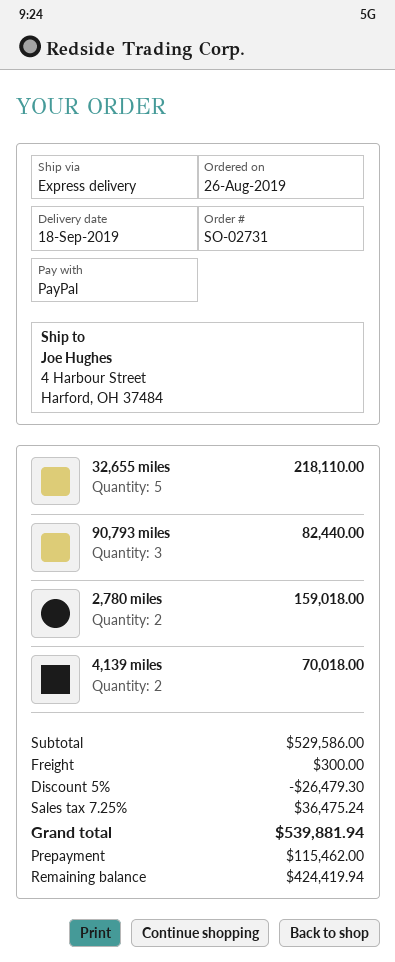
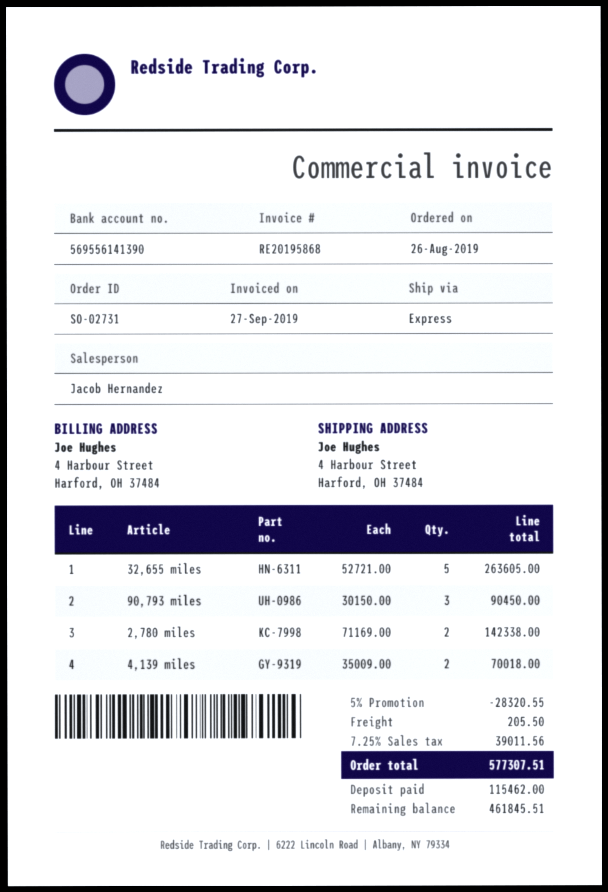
32,655 miles: 5 for 218110.00 -> 5 for 263605.00
90,793 miles: 3 for 82440.00 -> 3 for 90450.00
2,780 miles: 2 for 159018.00 -> 2 for 142338.00
discount: 5% = 26479.30 -> 5% = 28320.55
shipping: 300.00 -> 205.50
tax: 7.25% = 36475.24 -> 7.25% = 39011.56
total: 539881.94 -> 577307.51
balance: 424419.94 -> 461845.51

